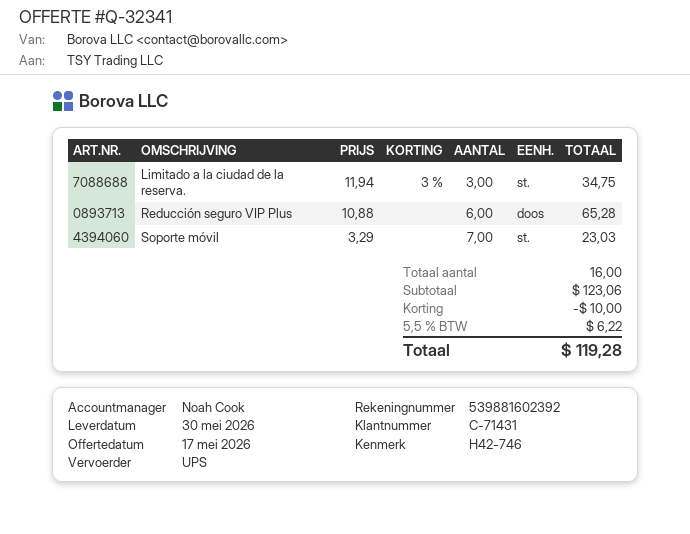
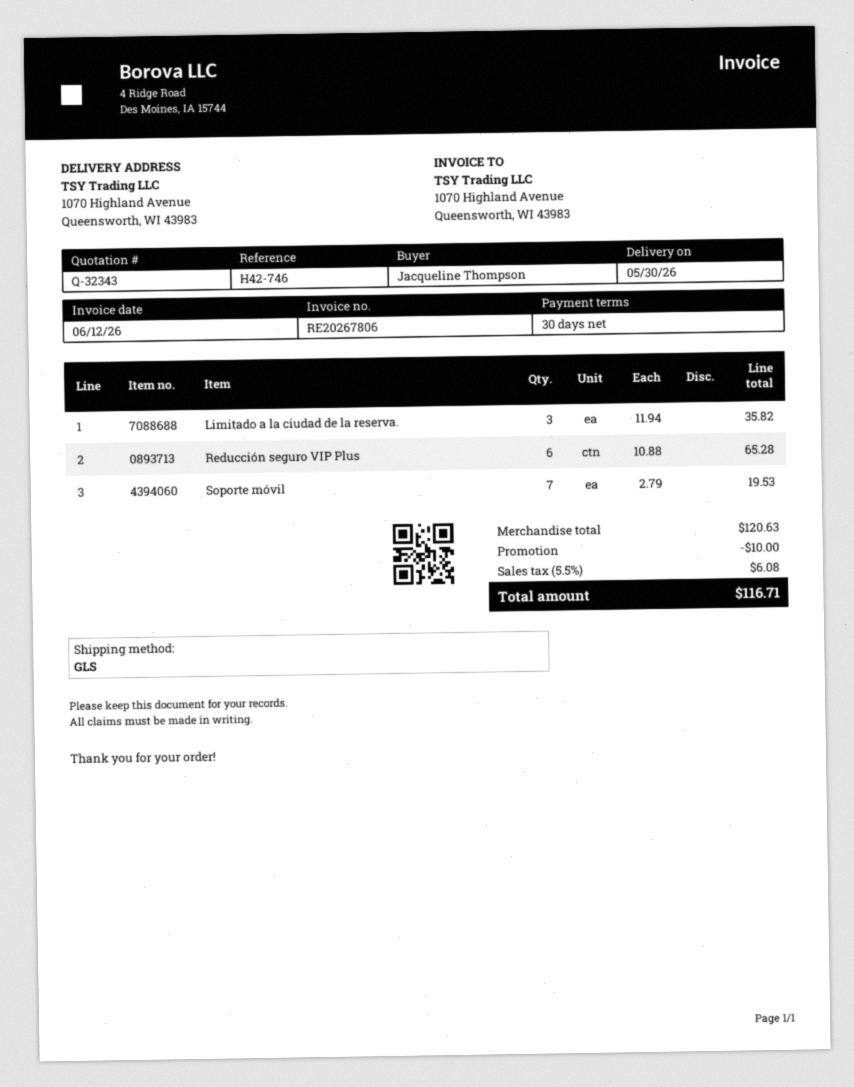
quote number: Q-32341 -> Q-32343
shipping method: UPS -> GLS
Limitado a la ciudad de la reserva.: 3 x 11.94 - 3% = 34.75 -> 3 x 11.94 = 35.82
Soporte móvil: 7 x 3.29 = 23.03 -> 7 x 2.79 = 19.53
subtotal: 123.06 -> 120.63
tax: 5.5% = 6.22 -> 5.5% = 6.08
total: 119.28 -> 116.71

